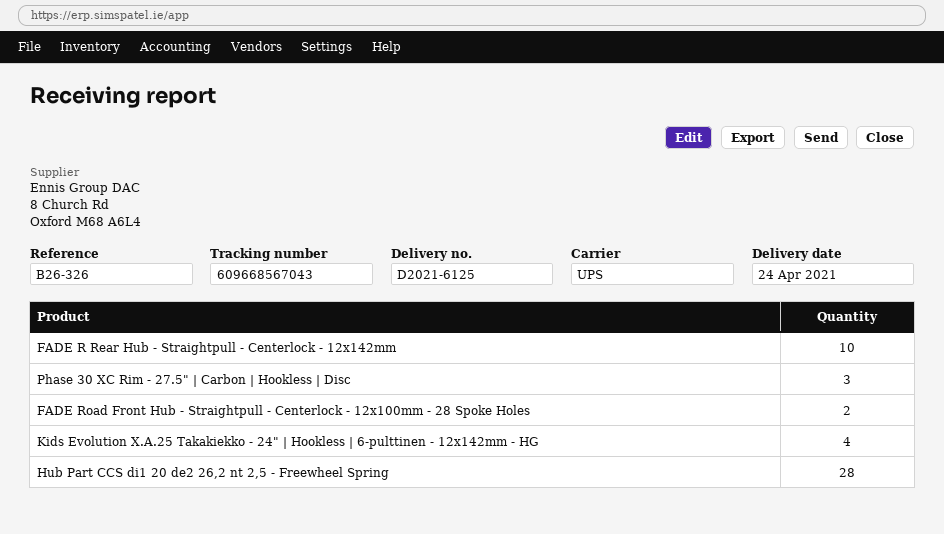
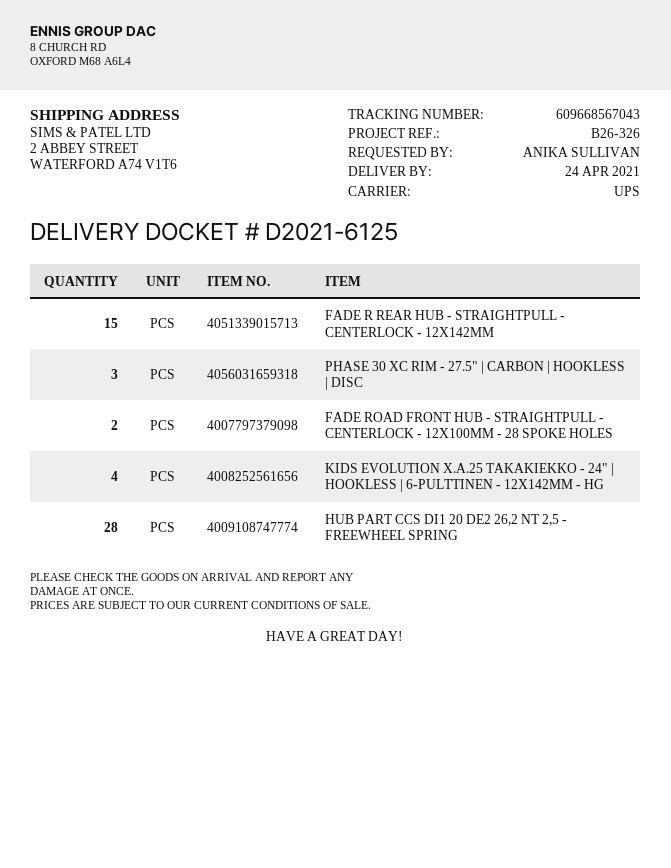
FADE R Rear Hub - Straightpull - Centerlock - 12x142mm: 10 -> 15

